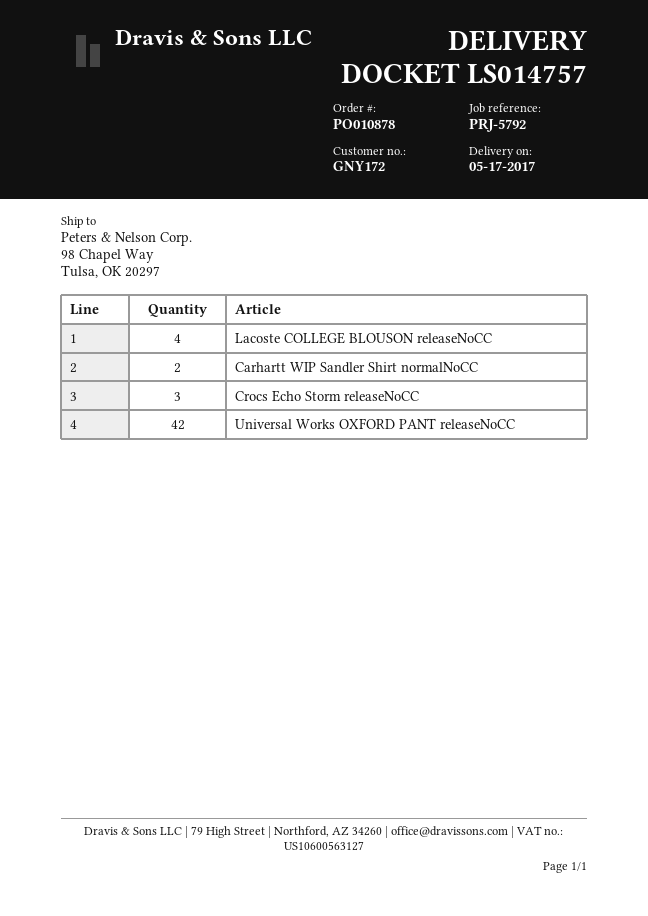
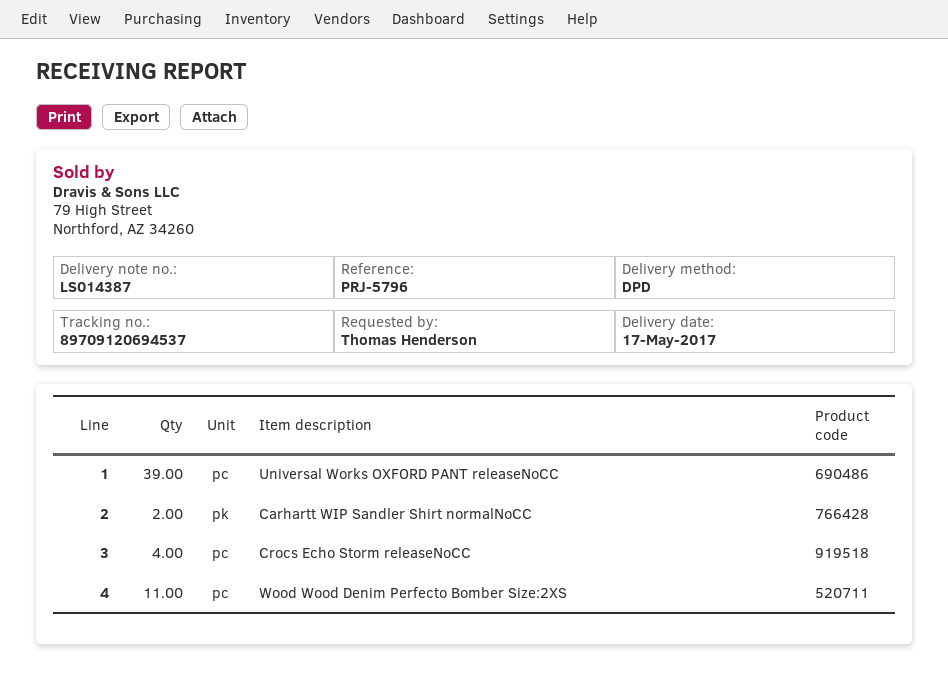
delivery note number: LS014757 -> LS014387
reference: PRJ-5792 -> PRJ-5796
Lacoste COLLEGE BLOUSON releaseNoCC: 4 -> none
Crocs Echo Storm releaseNoCC: 3 -> 4
Universal Works OXFORD PANT releaseNoCC: 42 -> 39
Wood Wood Denim Perfecto Bomber Size:2XS: none -> 11

